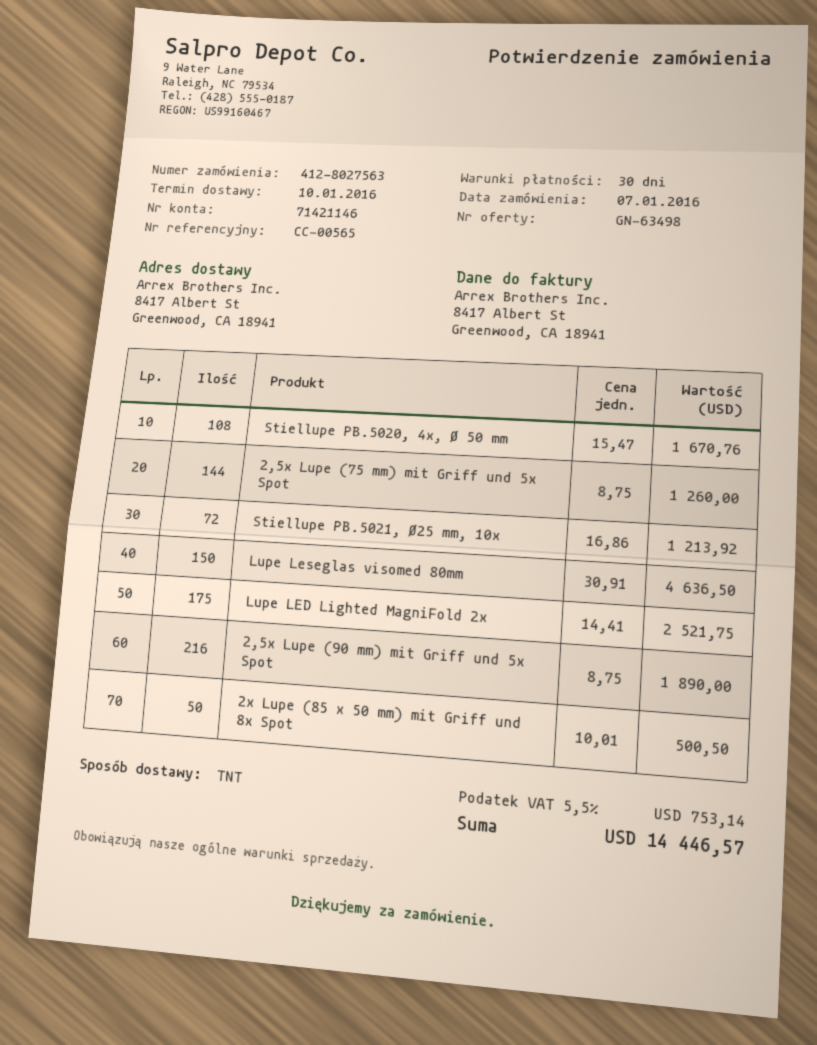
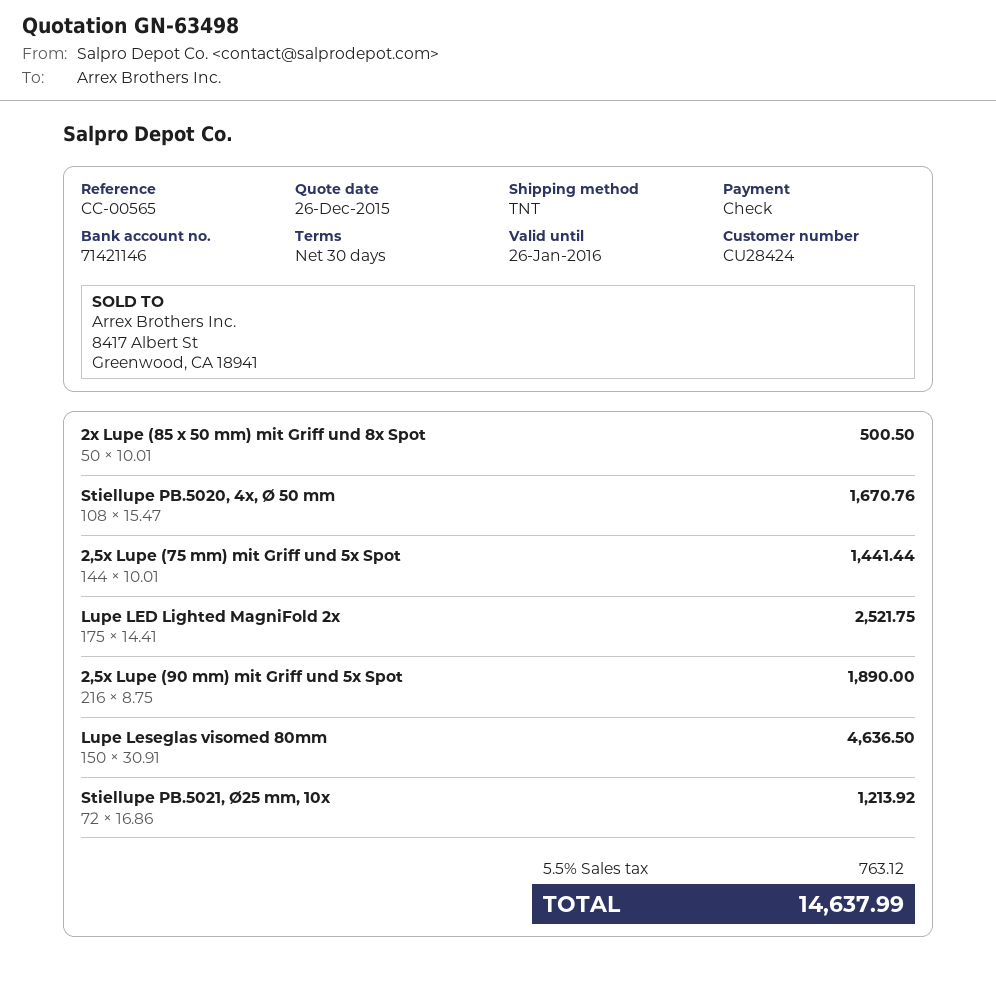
2,5x Lupe (75 mm) mit Griff und 5x Spot: 144 x 8.75 = 1260.00 -> 144 x 10.01 = 1441.44
tax: 5.5% = 753.14 -> 5.5% = 763.12
total: 14446.57 -> 14637.99

